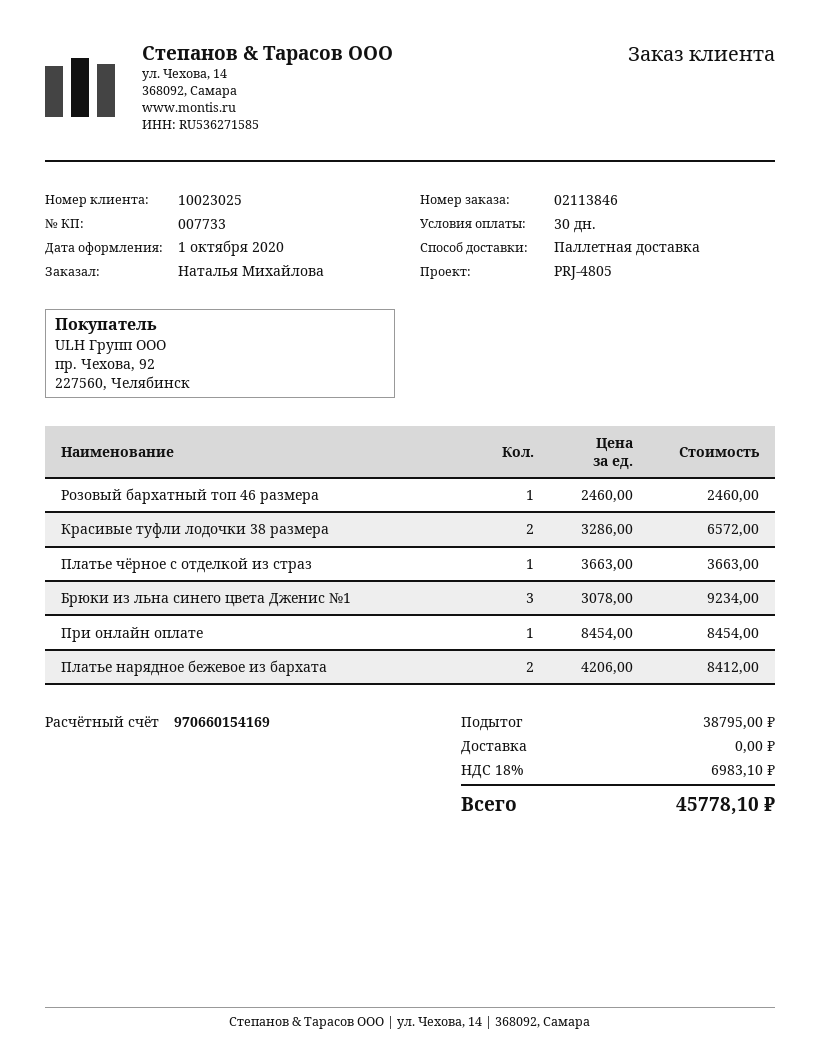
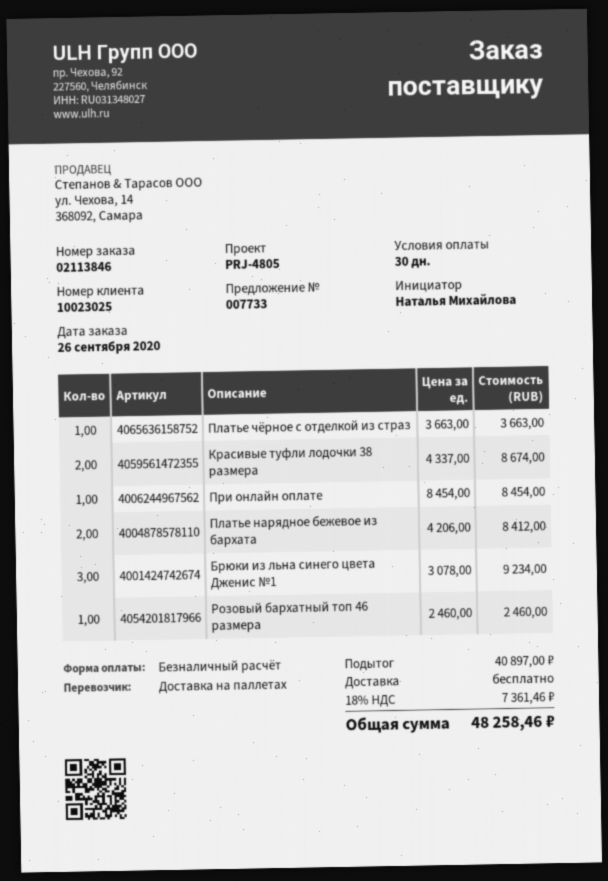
order date: 2020-10-01 -> 2020-09-26
Красивые туфли лодочки 38 размера: 2 x 3286.00 = 6572.00 -> 2 x 4337.00 = 8674.00
subtotal: 38795.00 -> 40897.00
tax: 18% = 6983.10 -> 18% = 7361.46
total: 45778.10 -> 48258.46

